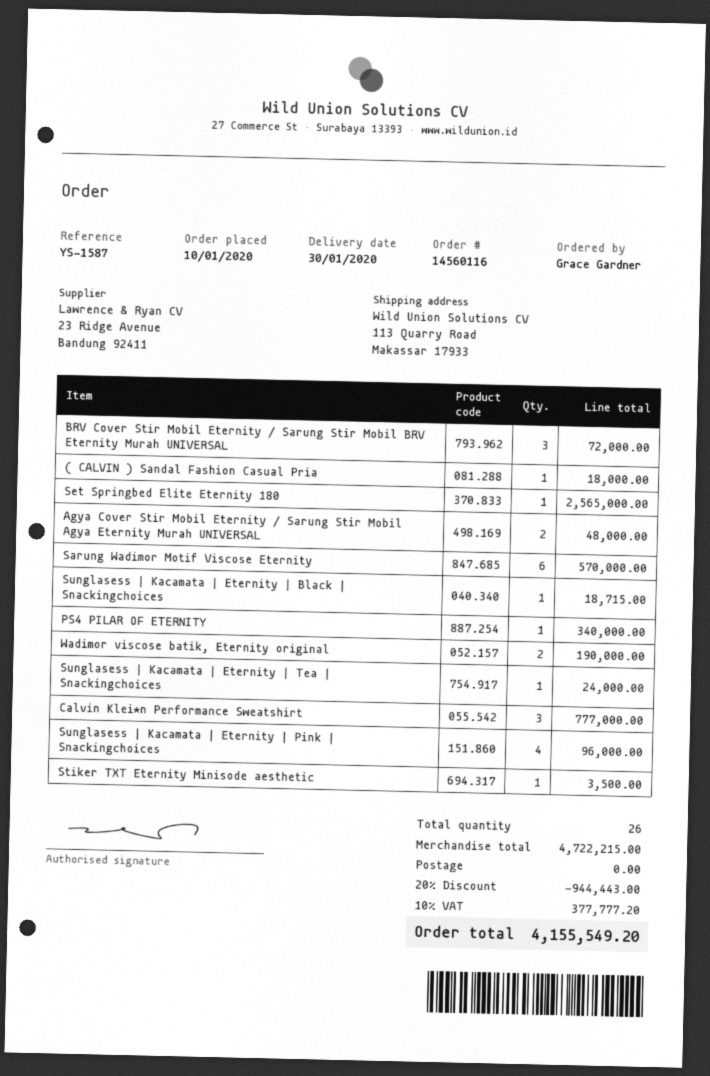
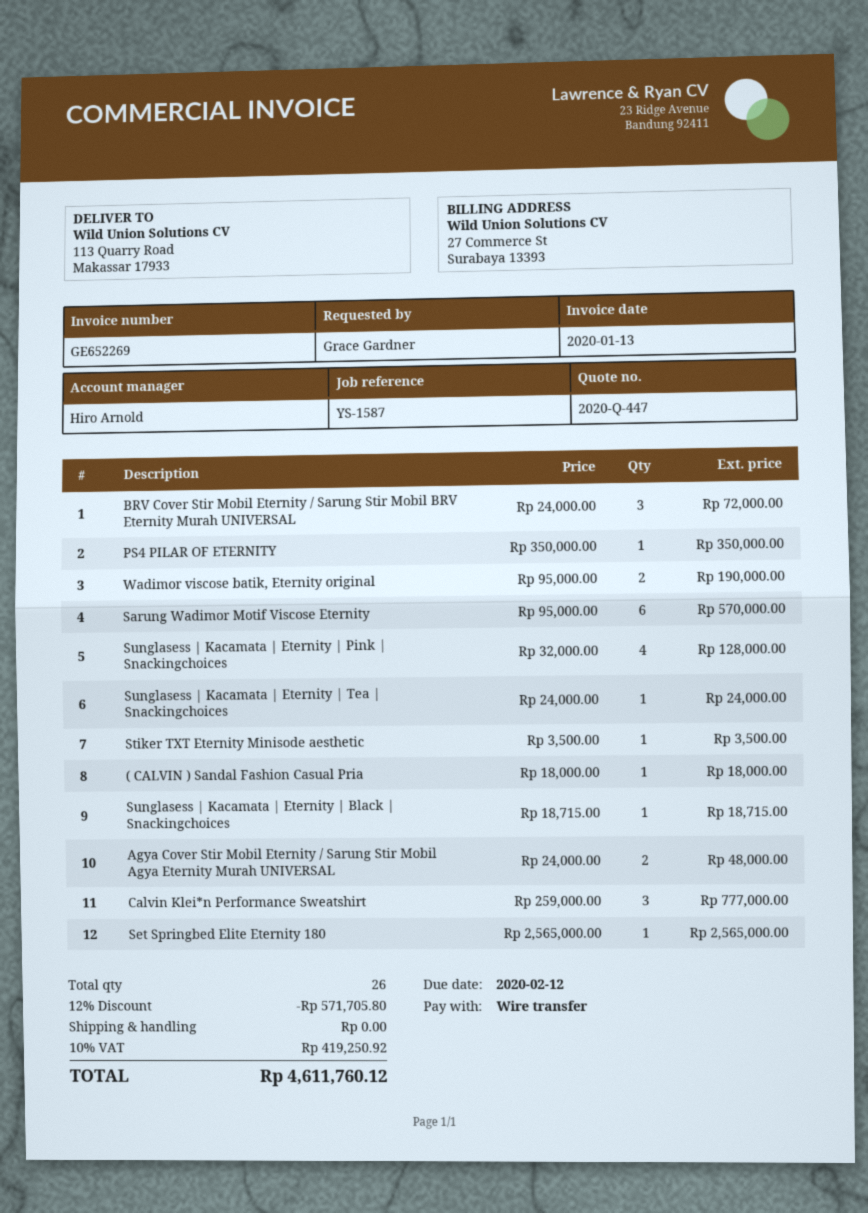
PS4 PILAR OF ETERNITY: 1 for 340000.00 -> 1 for 350000.00
Sunglasess | Kacamata | Eternity | Pink | Snackingchoices: 4 for 96000.00 -> 4 for 128000.00
discount: 20% = 944443.00 -> 12% = 571705.80
tax: 10% = 377777.20 -> 10% = 419250.92
total: 4155549.20 -> 4611760.12

